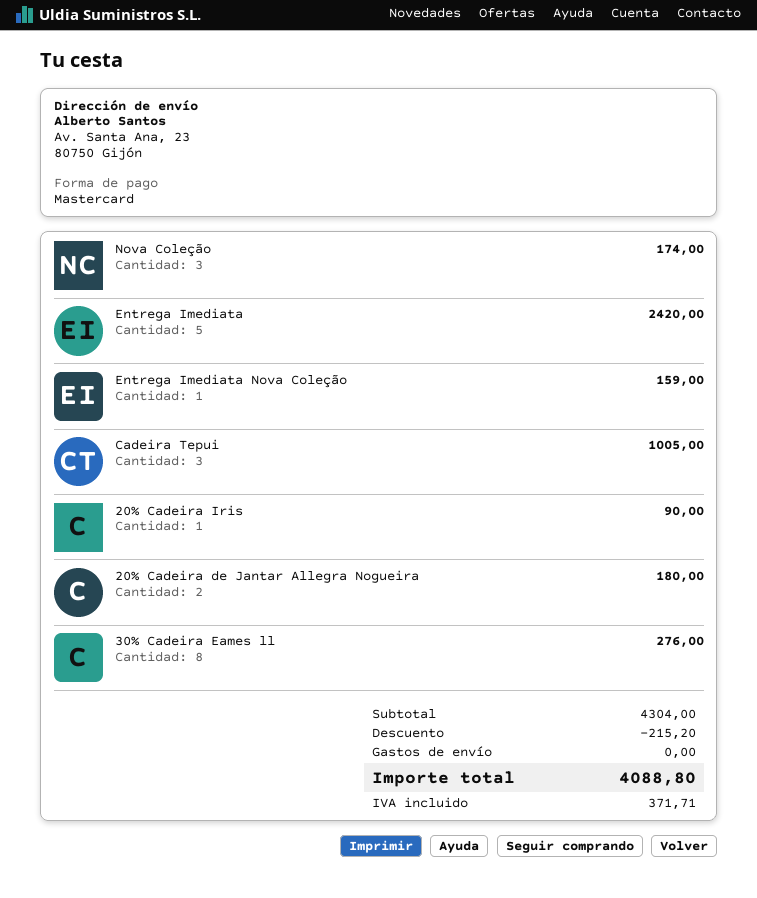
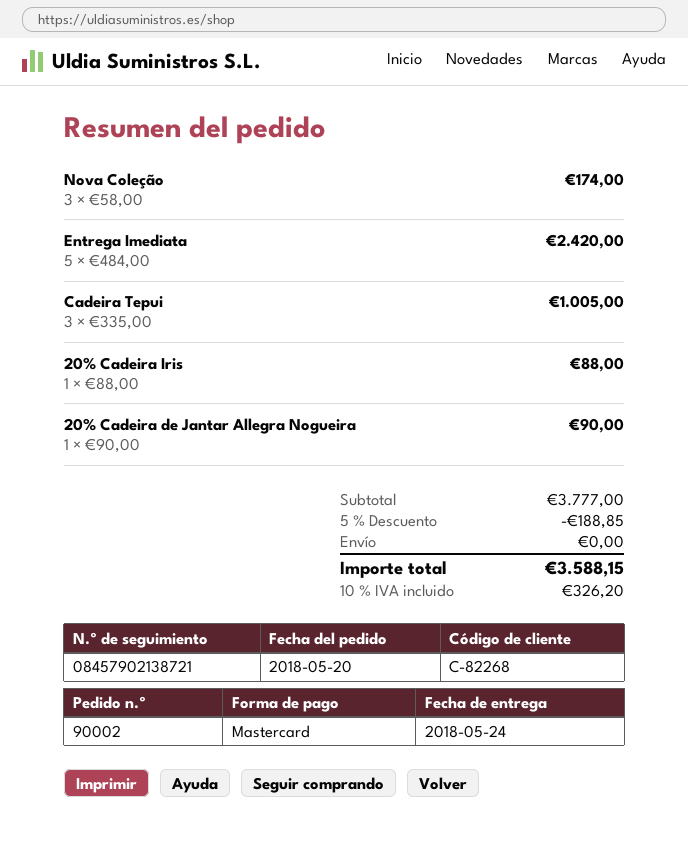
Entrega Imediata Nova Coleção: 1 for 159.00 -> none
20% Cadeira Iris: 1 for 90.00 -> 1 for 88.00
20% Cadeira de Jantar Allegra Nogueira: 2 for 180.00 -> 1 for 90.00
30% Cadeira Eames ll: 8 for 276.00 -> none
subtotal: 4304.00 -> 3777.00
discount: 215.20 -> 188.85
tax: 371.71 -> 326.20
total: 4088.80 -> 3588.15

